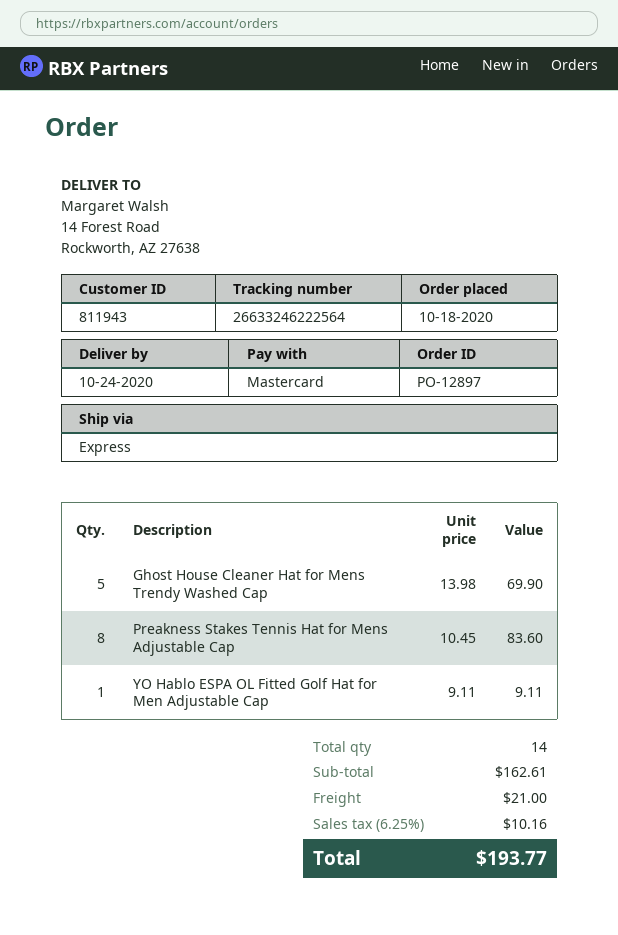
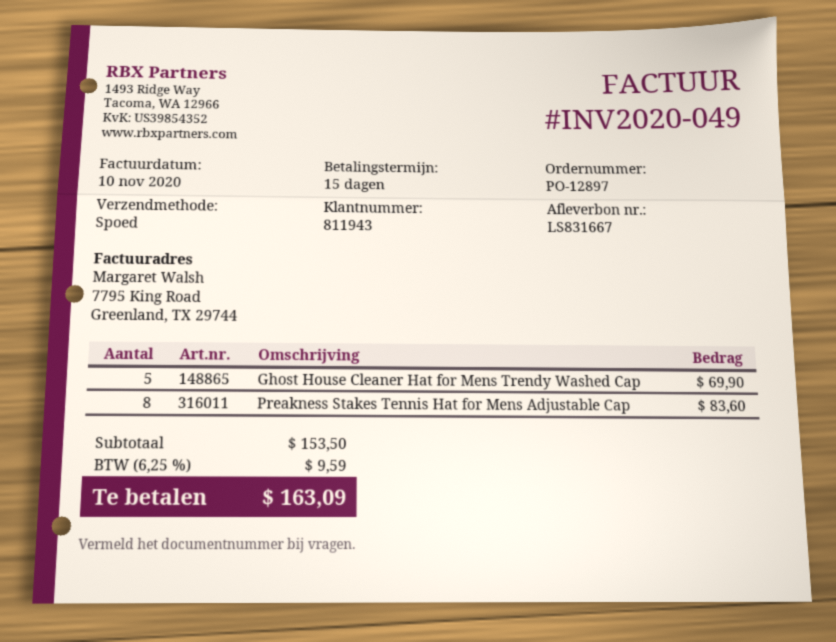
YO Hablo ESPA OL Fitted Golf Hat for Men Adjustable Cap: 1 for 9.11 -> none
subtotal: 162.61 -> 153.50
shipping: 21.00 -> none
tax: 6.25% = 10.16 -> 6.25% = 9.59
total: 193.77 -> 163.09

